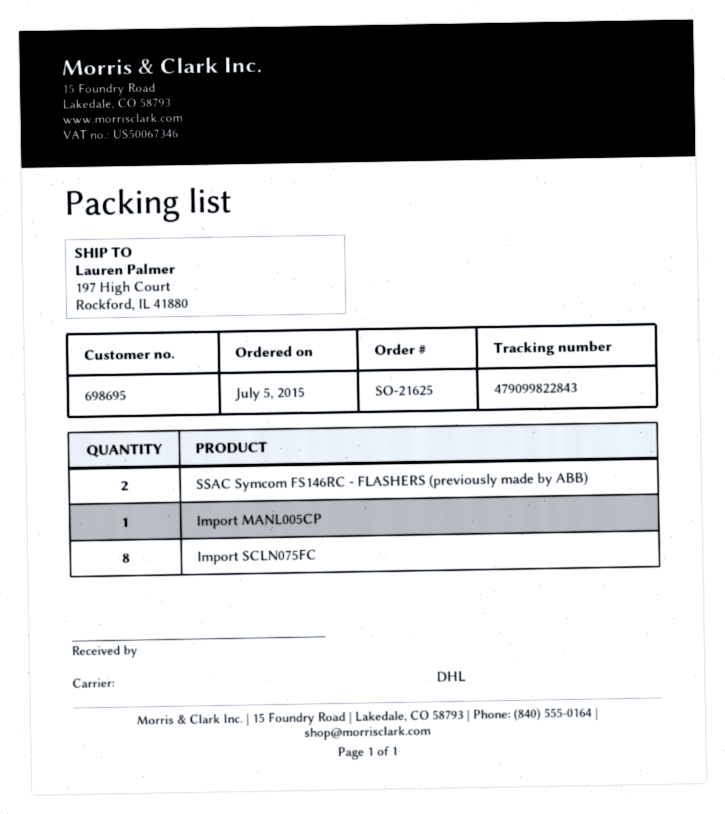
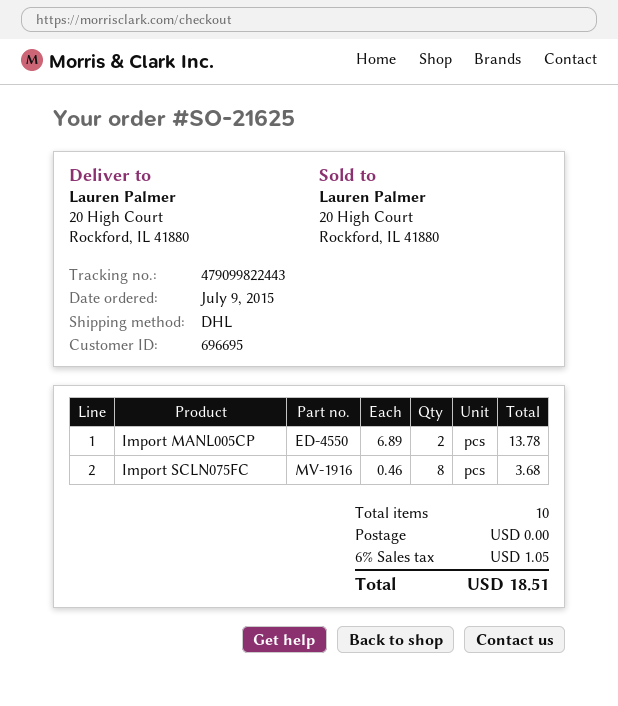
order date: 2015-07-05 -> 2015-07-09
customer number: 698695 -> 696695
tracking number: 479099822843 -> 479099822443
ship to: 197 High Court, Rockford, IL 41880 -> 20 High Court, Rockford, IL 41880
SSAC Symcom FS146RC - FLASHERS (previously made by ABB): 2 -> none
Import MANL005CP: 1 -> 2

